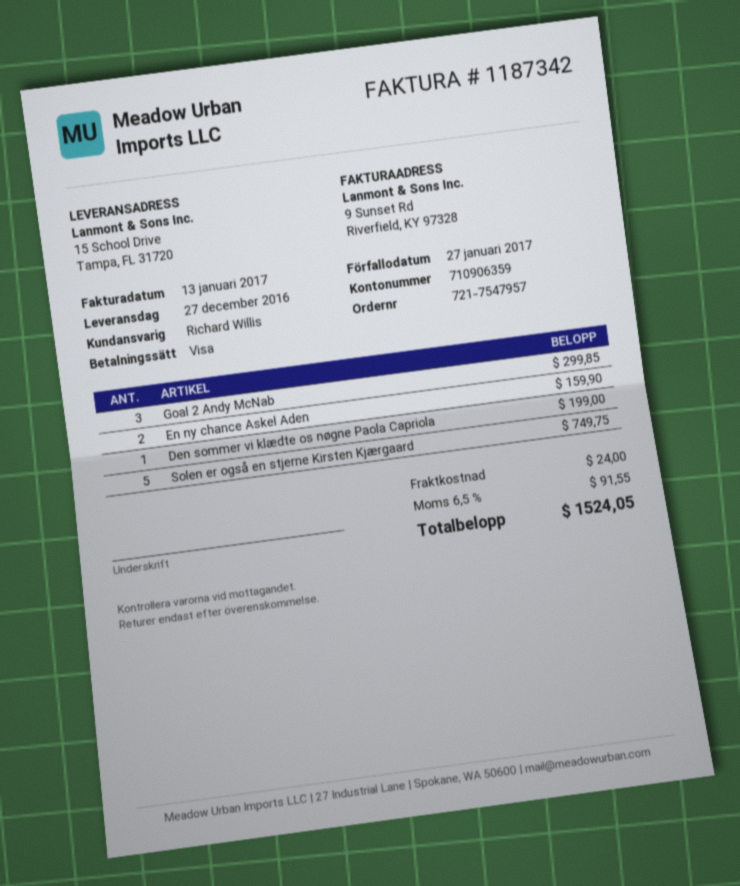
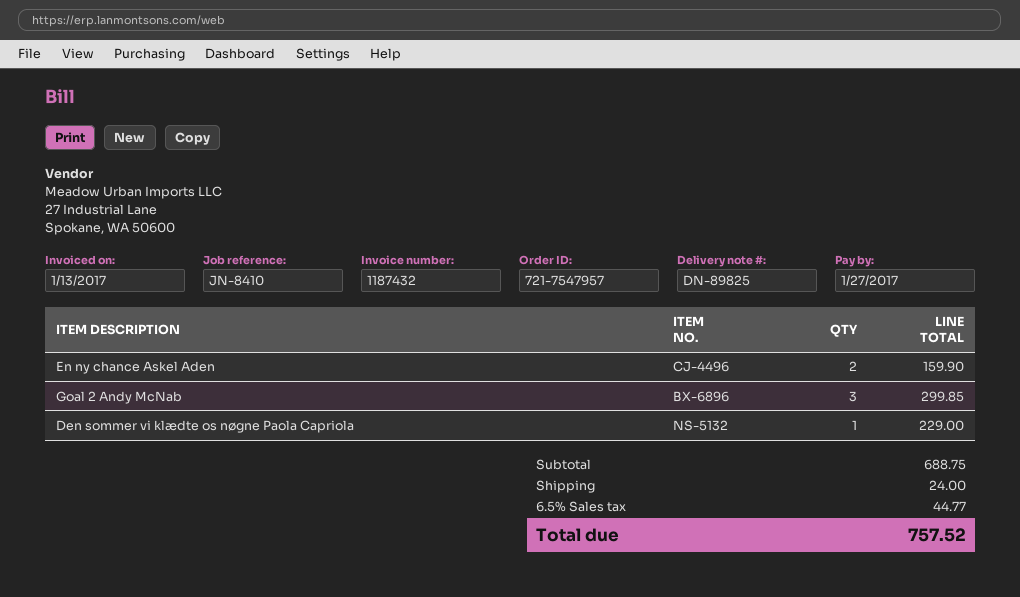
invoice number: 1187342 -> 1187432
Den sommer vi klædte os nøgne Paola Capriola: 1 for 199.00 -> 1 for 229.00
Solen er også en stjerne Kirsten Kjærgaard: 5 for 749.75 -> none
tax: 6.5% = 91.55 -> 6.5% = 44.77
total: 1524.05 -> 757.52

